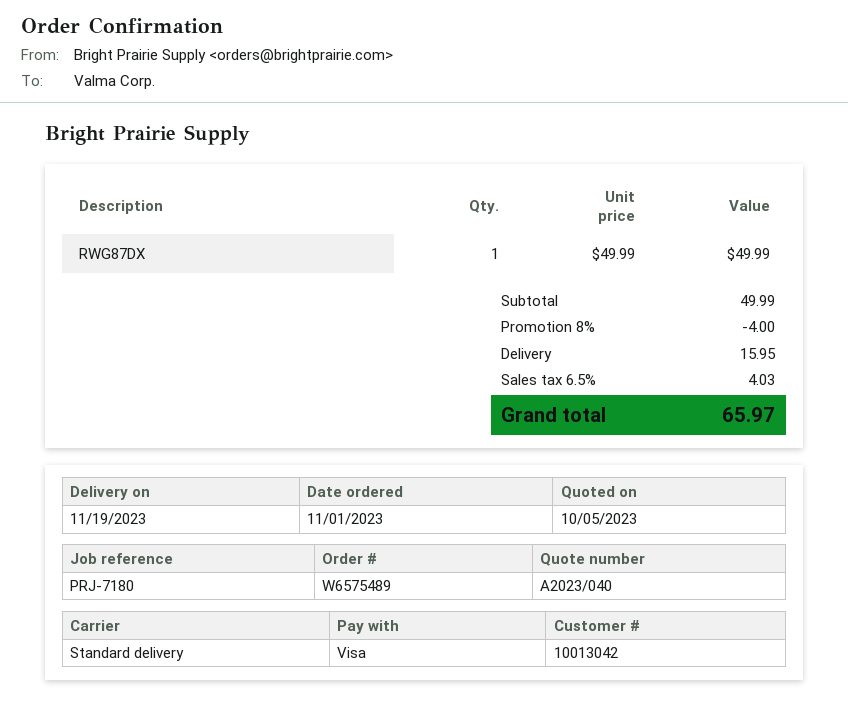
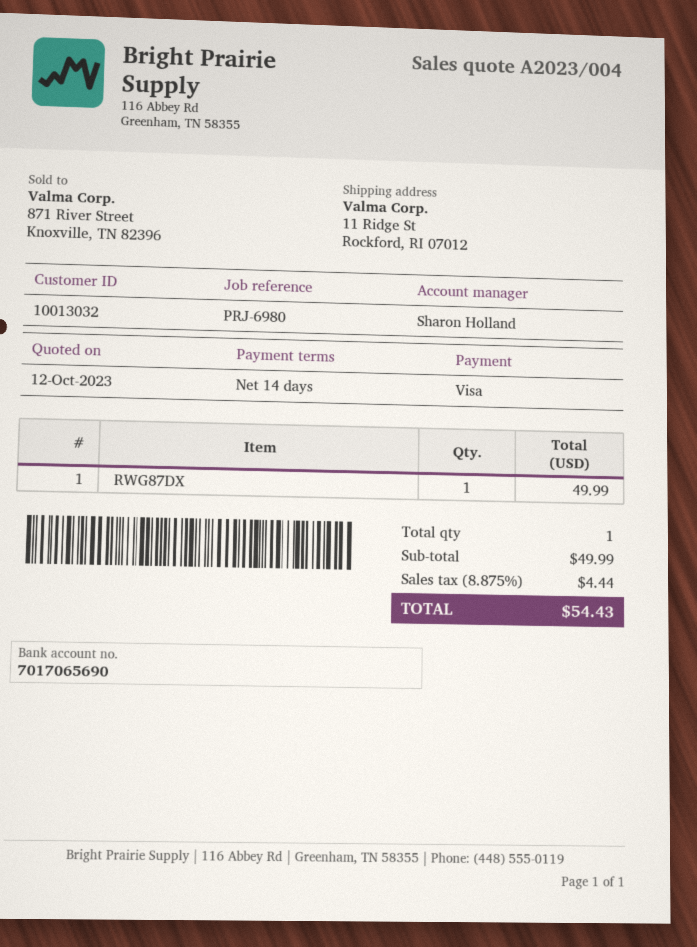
quote number: A2023/040 -> A2023/004
quote date: 2023-10-05 -> 2023-10-12
customer number: 10013042 -> 10013032
reference: PRJ-7180 -> PRJ-6980
discount: 8% = 4.00 -> none
shipping: 15.95 -> none
tax: 6.5% = 4.03 -> 8.875% = 4.44
total: 65.97 -> 54.43

